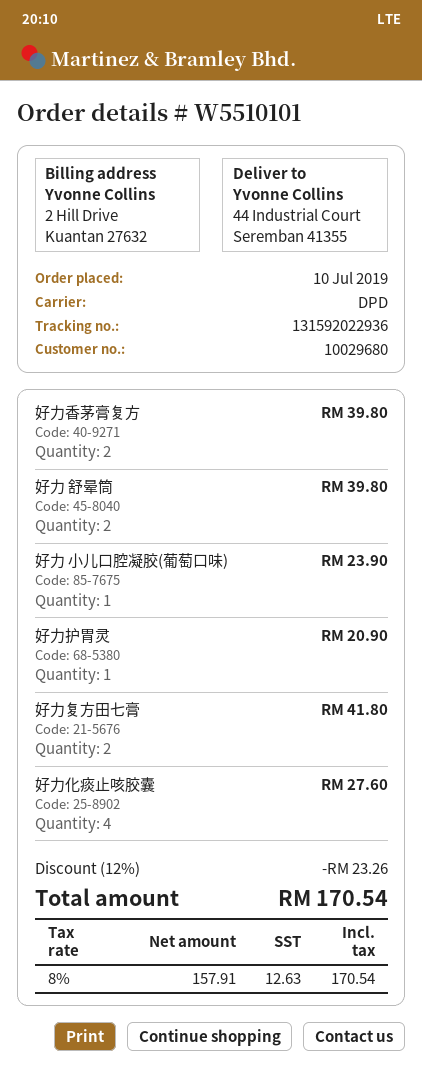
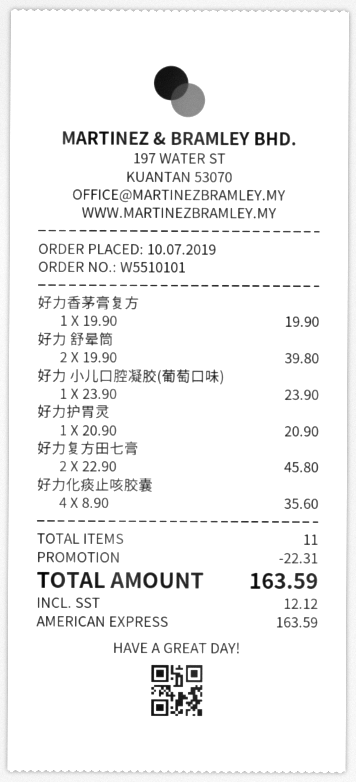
好力香茅膏复方: 2 for 39.80 -> 1 for 19.90
好力复方田七膏: 2 for 41.80 -> 2 for 45.80
好力化痰止咳胶囊: 4 for 27.60 -> 4 for 35.60
discount: 23.26 -> 22.31
tax: 12.63 -> 12.12
total: 170.54 -> 163.59

